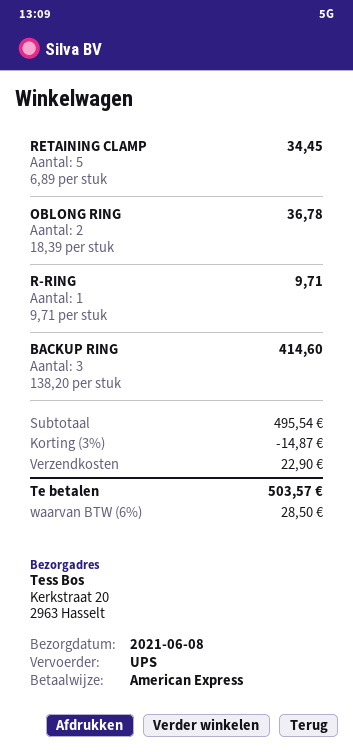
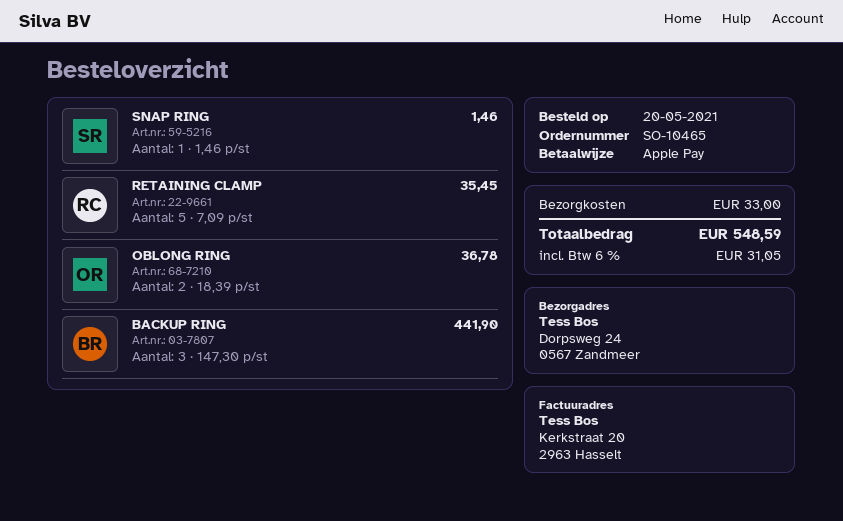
payment method: American Express -> Apple Pay
ship to: Kerkstraat 20, 2963 Hasselt -> Dorpsweg 24, 0567 Zandmeer
RETAINING CLAMP: 5 x 6.89 = 34.45 -> 5 x 7.09 = 35.45
R-RING: 1 x 9.71 = 9.71 -> none
BACKUP RING: 3 x 138.20 = 414.60 -> 3 x 147.30 = 441.90
SNAP RING: none -> 1 x 1.46 = 1.46
discount: 3% = 14.87 -> none
shipping: 22.90 -> 33.00
tax: 6% = 28.50 -> 6% = 31.05
total: 503.57 -> 548.59

